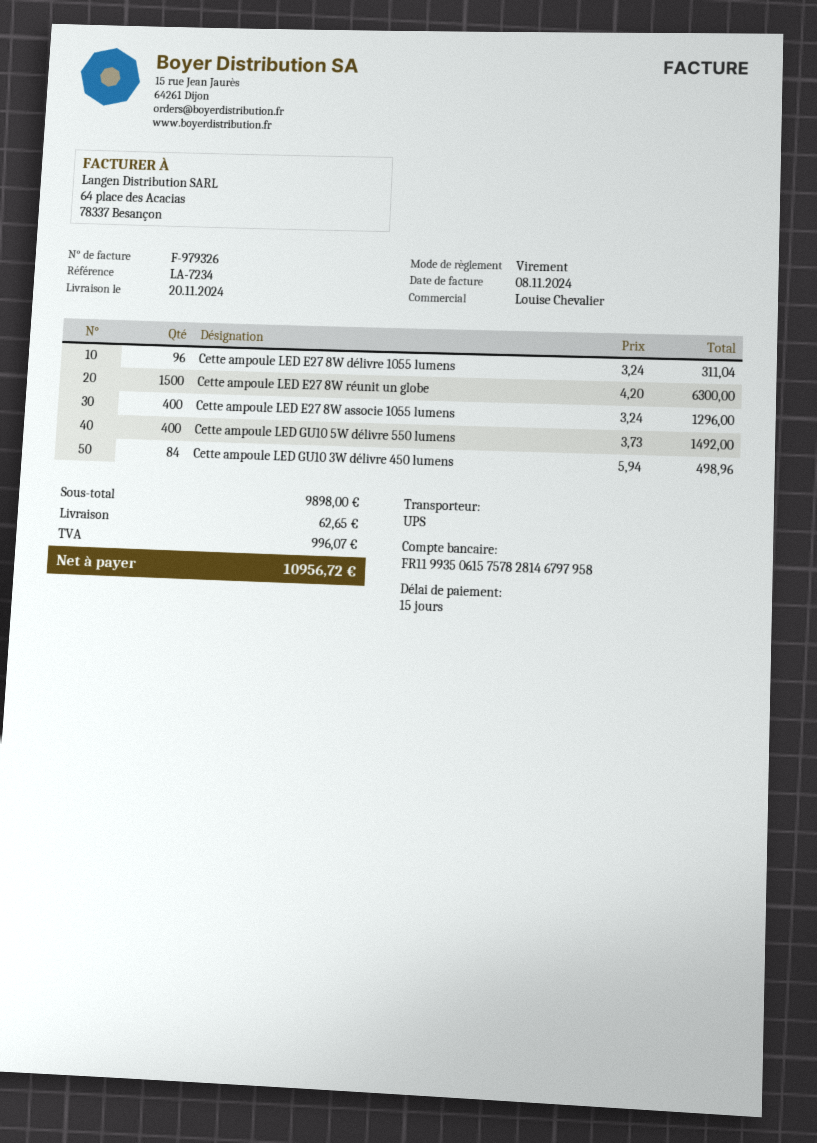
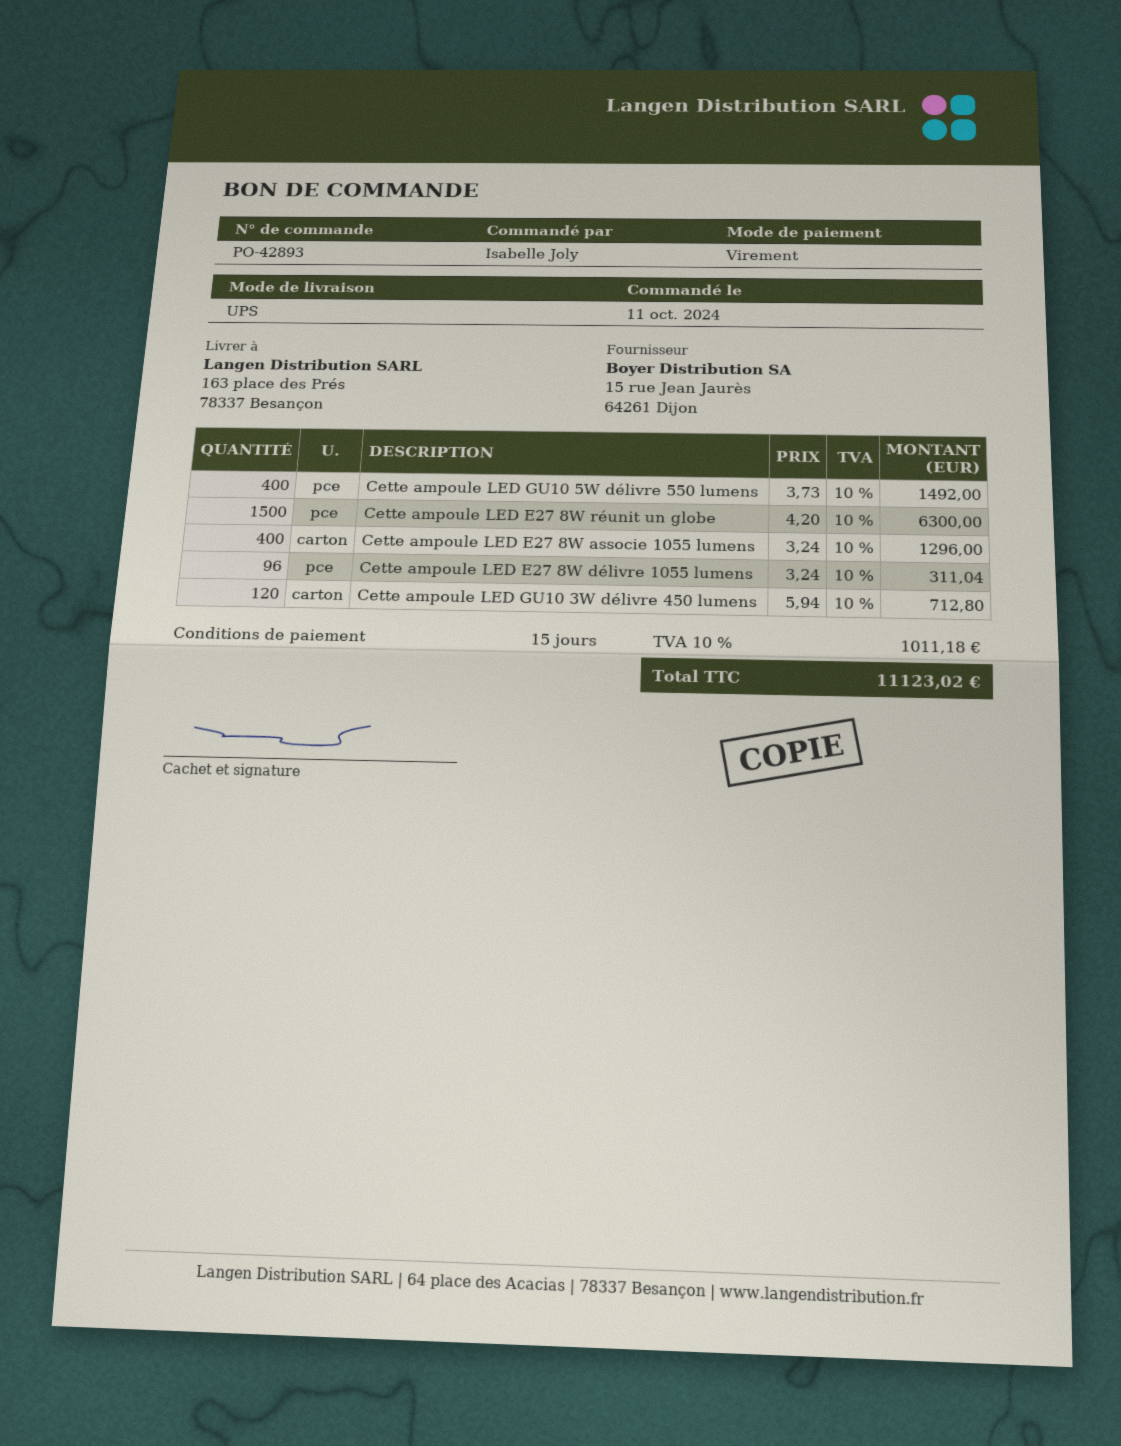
Cette ampoule LED GU10 3W délivre 450 lumens: 84 x 5.94 = 498.96 -> 120 x 5.94 = 712.80
shipping: 62.65 -> none
tax: 996.07 -> 1011.18
total: 10956.72 -> 11123.02

